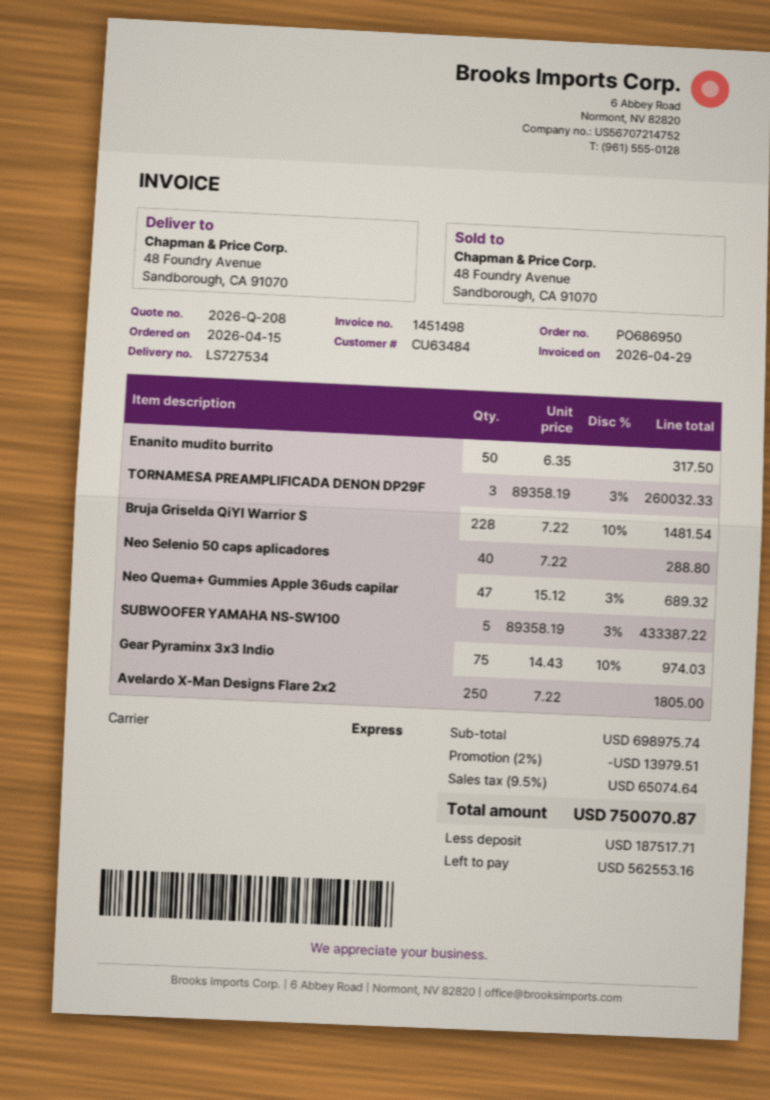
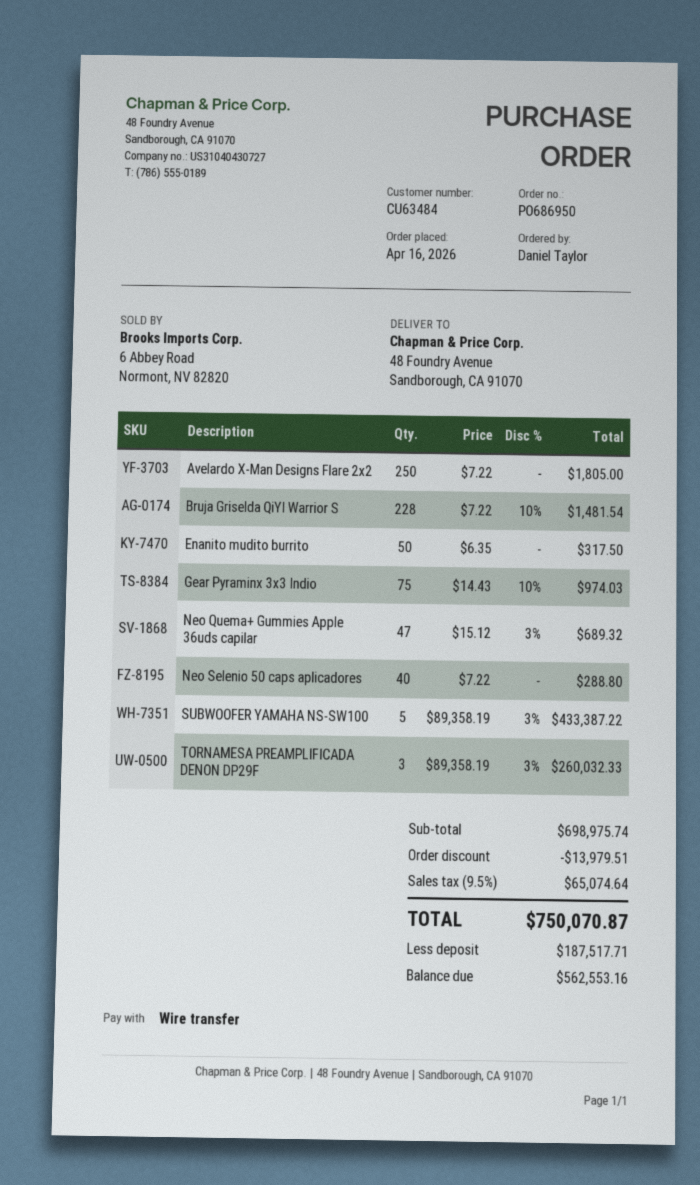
order date: 2026-04-15 -> 2026-04-16

